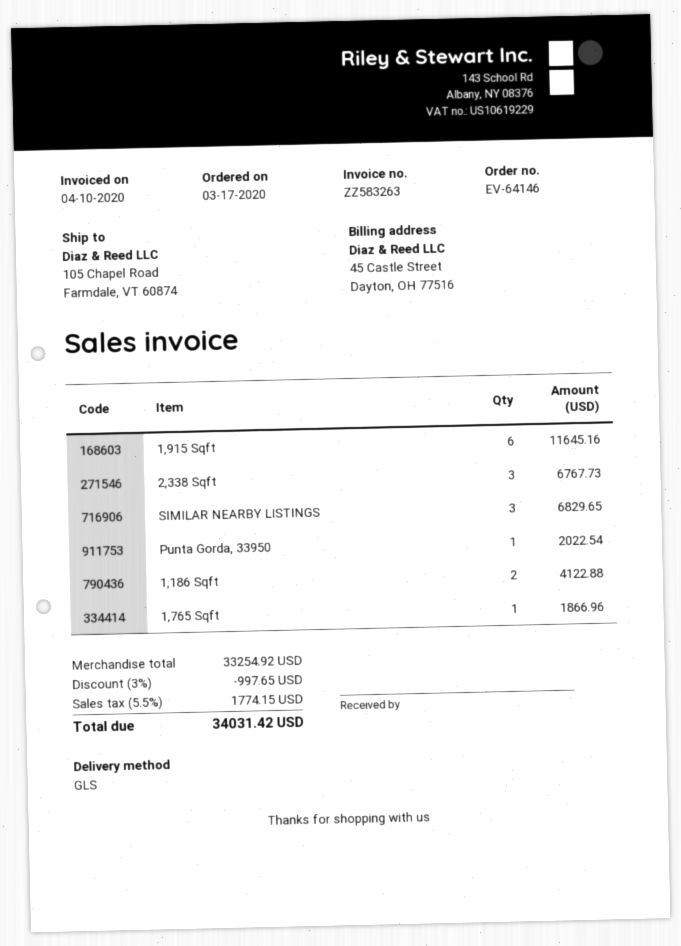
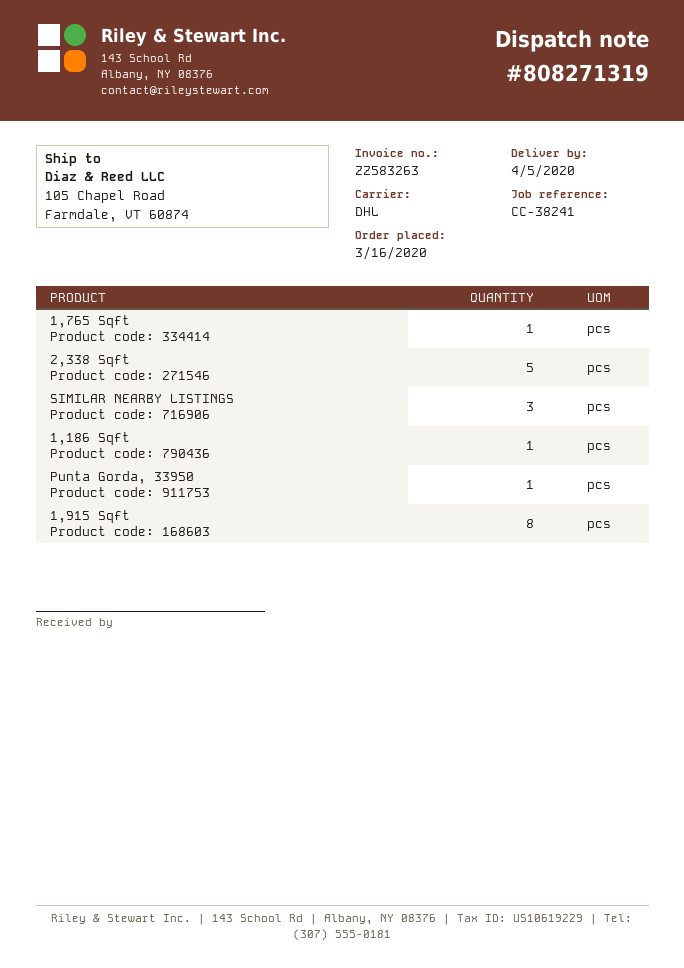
order date: 2020-03-17 -> 2020-03-16
shipping method: GLS -> DHL
1,915 Sqft: 6 -> 8
2,338 Sqft: 3 -> 5
1,186 Sqft: 2 -> 1

